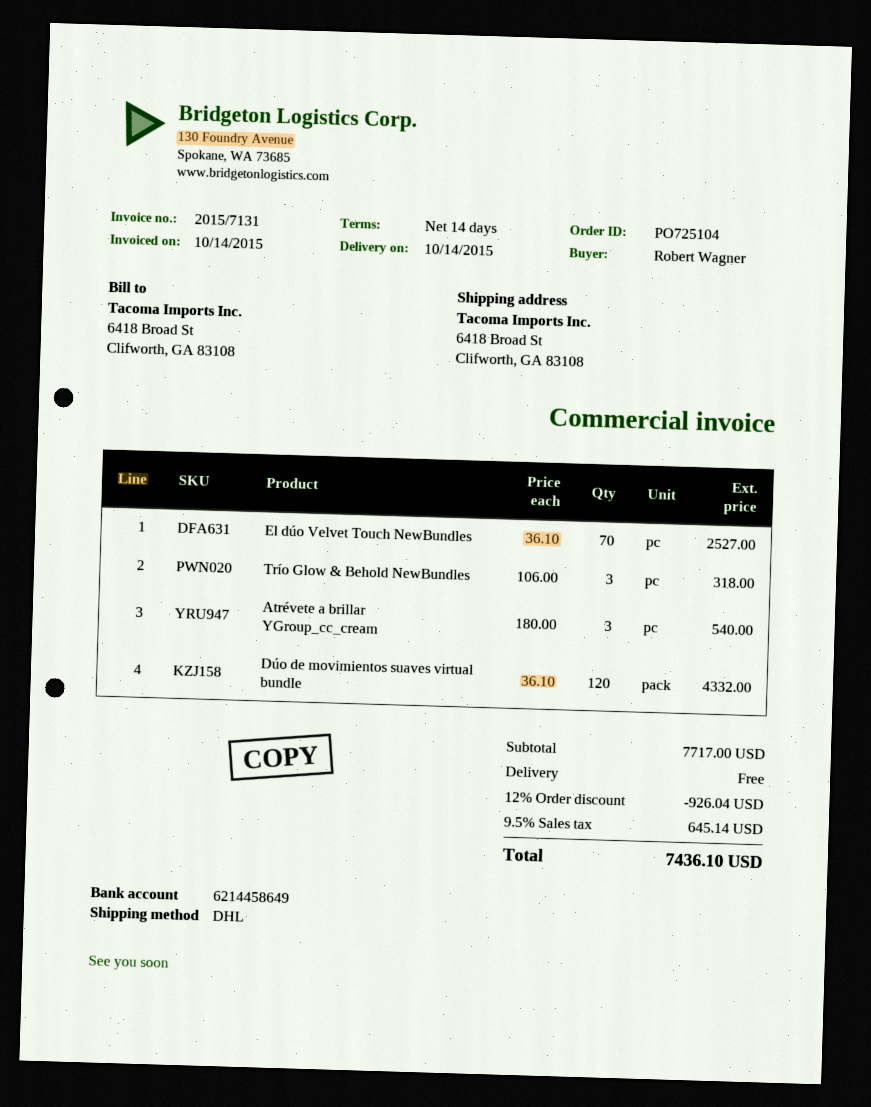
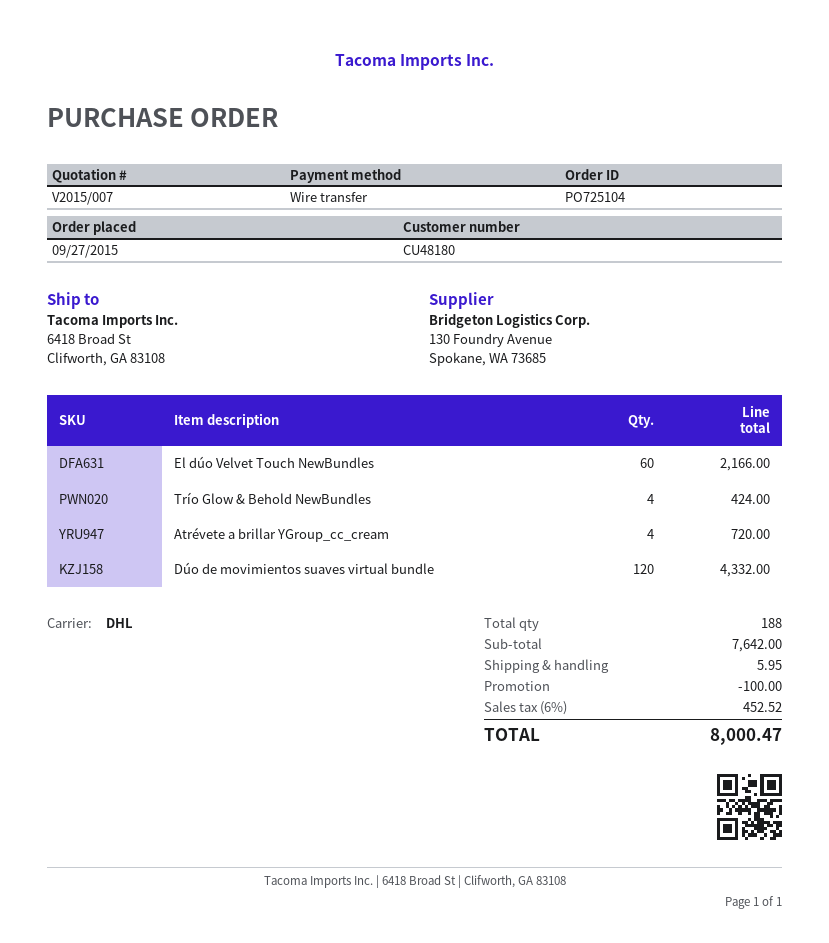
El dúo Velvet Touch NewBundles: 70 for 2527.00 -> 60 for 2166.00
Trío Glow & Behold NewBundles: 3 for 318.00 -> 4 for 424.00
Atrévete a brillar YGroup_cc_cream: 3 for 540.00 -> 4 for 720.00
subtotal: 7717.00 -> 7642.00
discount: 926.04 -> 100.00
shipping: 0.00 -> 5.95
tax: 9.5% = 645.14 -> 6% = 452.52
total: 7436.10 -> 8000.47

